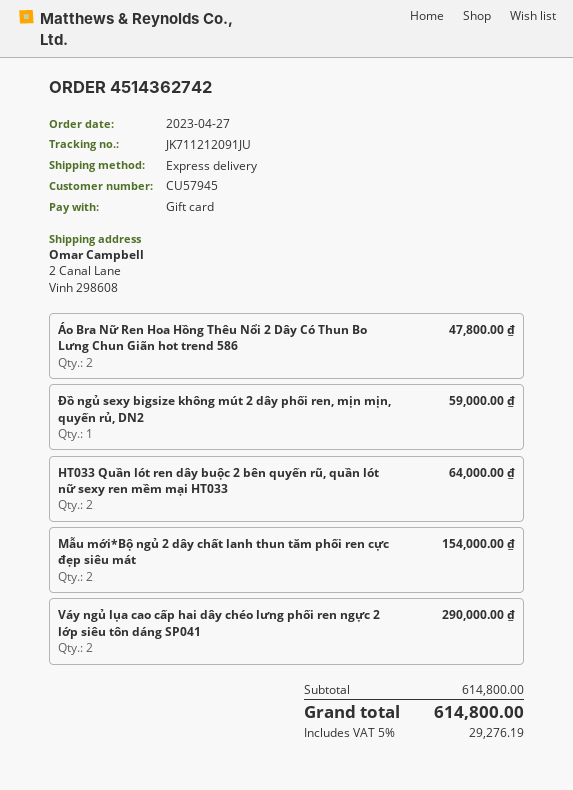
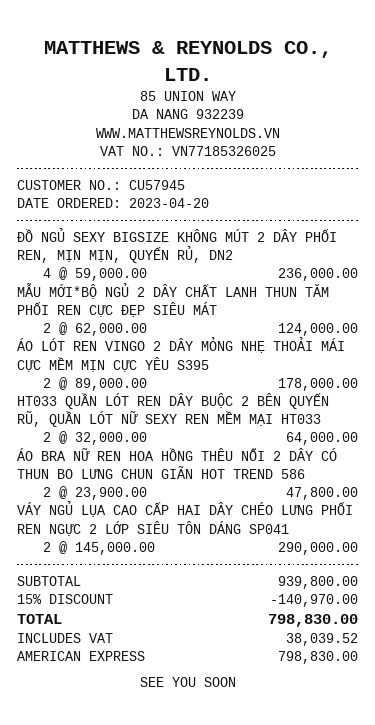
order date: 2023-04-27 -> 2023-04-20
payment method: gift card -> American Express
Đồ ngủ sexy bigsize không mút 2 dây phối ren, mịn mịn, quyến rủ, DN2: 1 for 59000.00 -> 4 for 236000.00
Mẫu mới*Bộ ngủ 2 dây chất lanh thun tăm phối ren cực đẹp siêu mát: 2 for 154000.00 -> 2 for 124000.00
ÁO LÓT REN VINGO 2 DÂY MỎNG NHẸ THOẢI MÁI CỰC MỀM MỊN CỰC YÊU S395: none -> 2 for 178000.00
subtotal: 614800.00 -> 939800.00
discount: none -> 15% = 140970.00
tax: 29276.19 -> 38039.52
total: 614800.00 -> 798830.00

